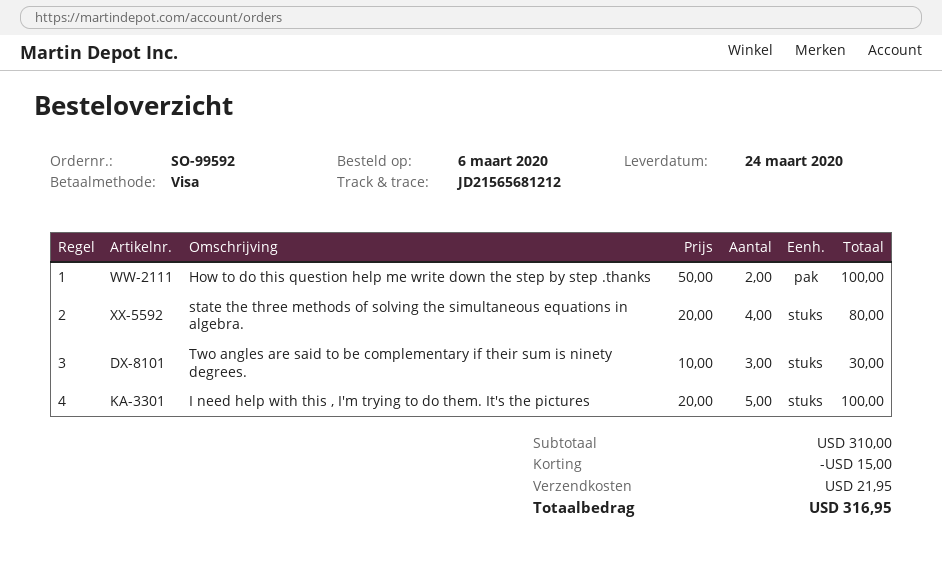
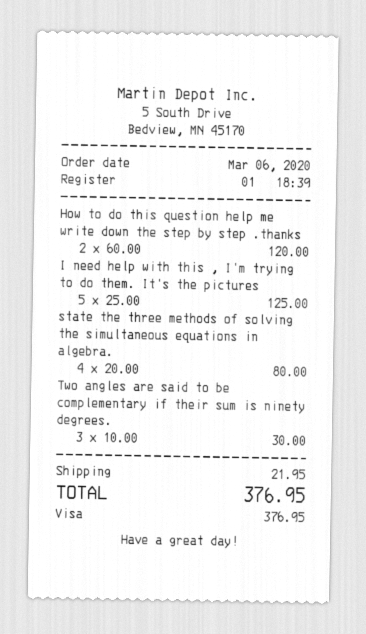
How to do this question help me write down the step by step .thanks: 2 x 50.00 = 100.00 -> 2 x 60.00 = 120.00
I need help with this , I'm trying to do them. It's the pictures: 5 x 20.00 = 100.00 -> 5 x 25.00 = 125.00
discount: 15.00 -> none
total: 316.95 -> 376.95

